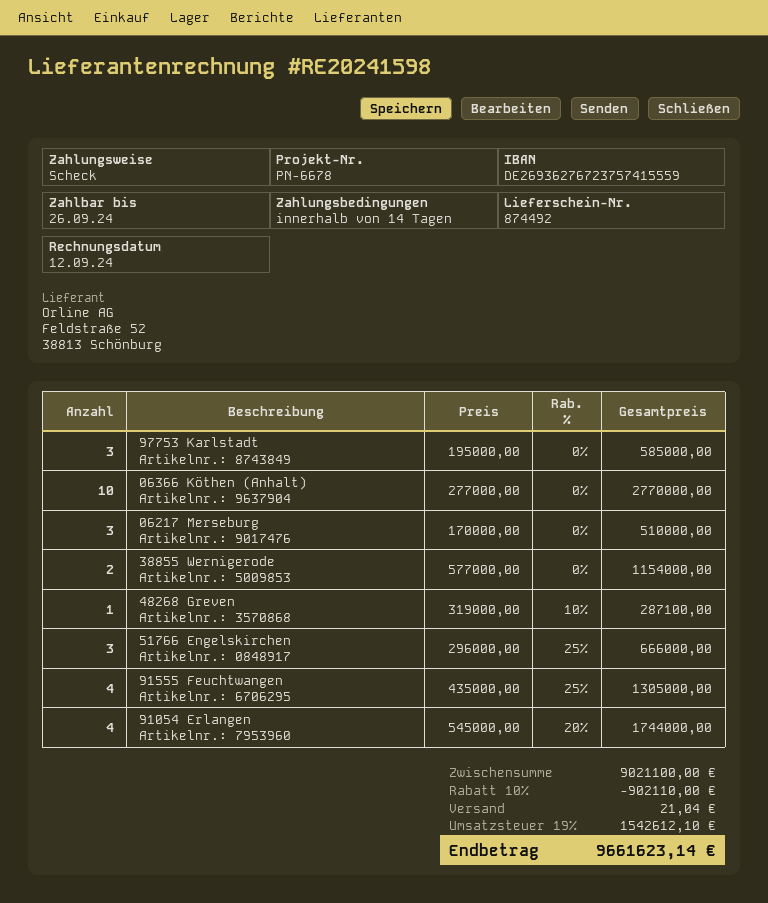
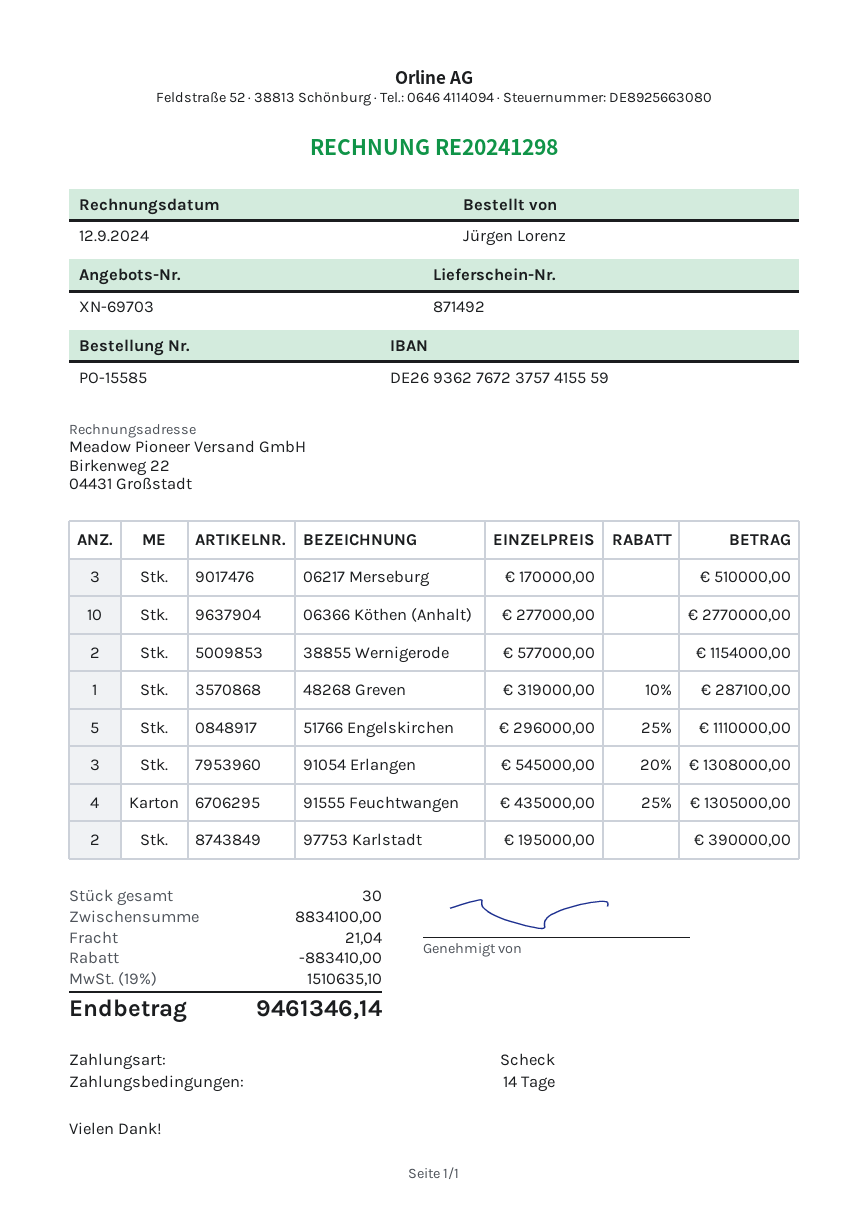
delivery note number: 874492 -> 871492
invoice number: RE20241598 -> RE20241298
97753 Karlstadt: 3 x 195000.00 = 585000.00 -> 2 x 195000.00 = 390000.00
51766 Engelskirchen: 3 x 296000.00 - 25% = 666000.00 -> 5 x 296000.00 - 25% = 1110000.00
91054 Erlangen: 4 x 545000.00 - 20% = 1744000.00 -> 3 x 545000.00 - 20% = 1308000.00
subtotal: 9021100.00 -> 8834100.00
discount: 902110.00 -> 883410.00
tax: 19% = 1542612.10 -> 19% = 1510635.10
total: 9661623.14 -> 9461346.14

